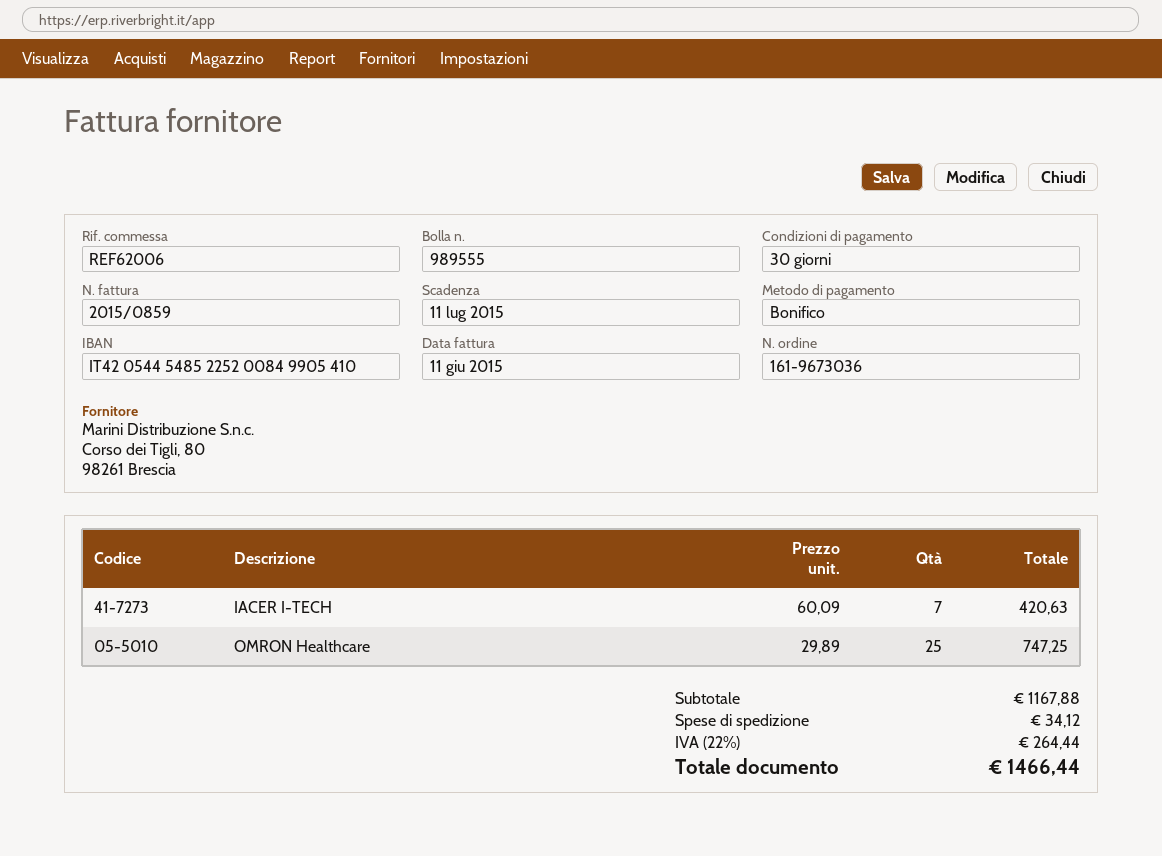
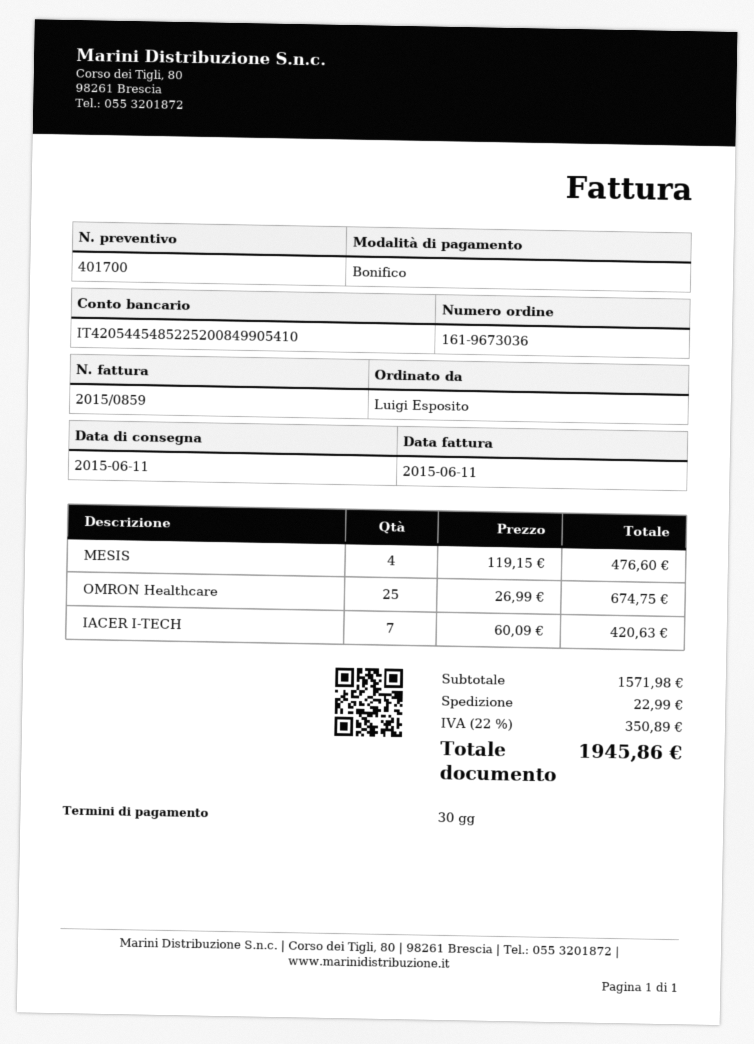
OMRON Healthcare: 25 x 29.89 = 747.25 -> 25 x 26.99 = 674.75
MESIS: none -> 4 x 119.15 = 476.60
subtotal: 1167.88 -> 1571.98
shipping: 34.12 -> 22.99
tax: 22% = 264.44 -> 22% = 350.89
total: 1466.44 -> 1945.86

